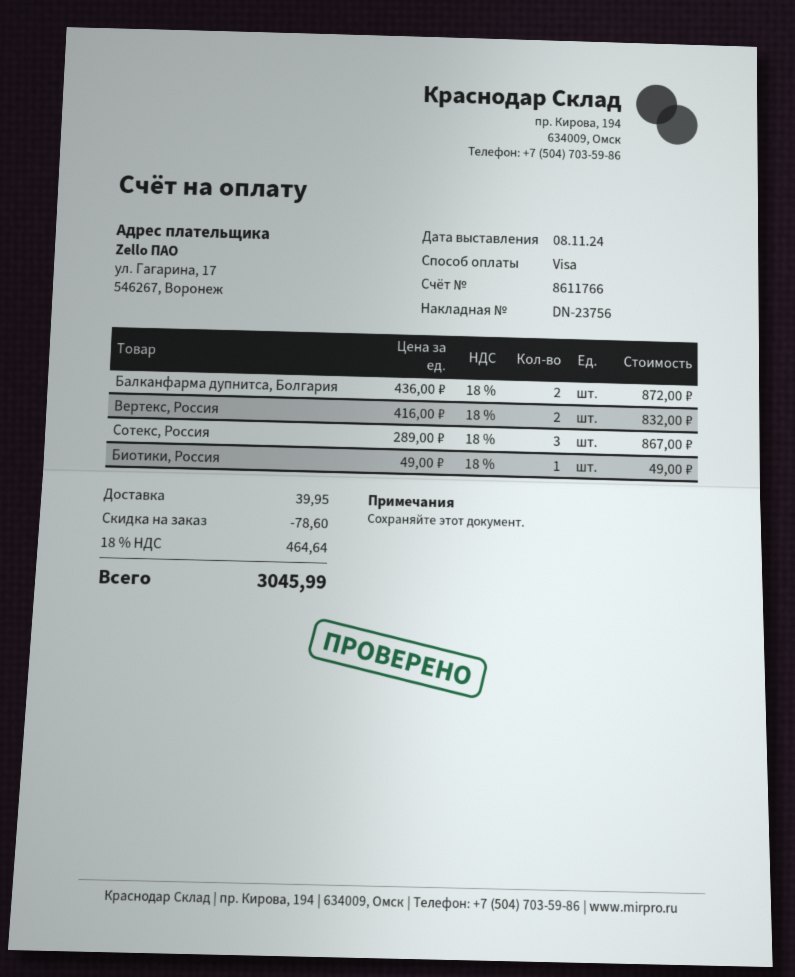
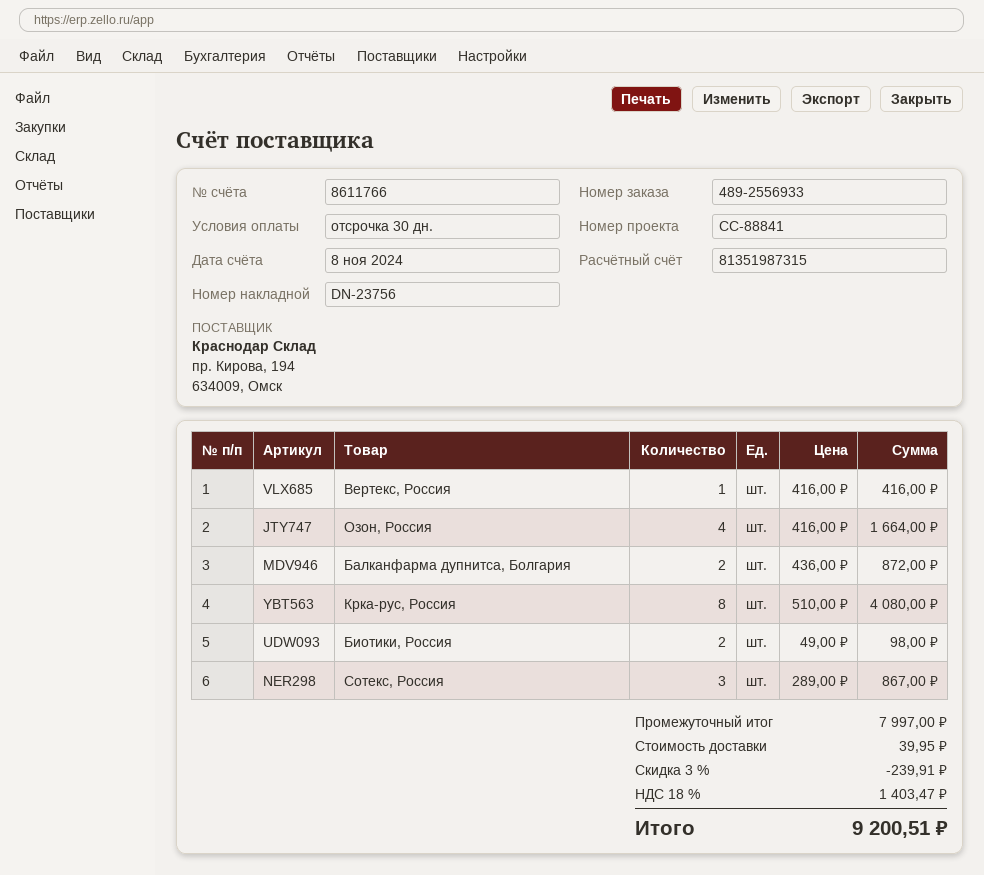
Вертекс, Россия: 2 x 416.00 = 832.00 -> 1 x 416.00 = 416.00
Биотики, Россия: 1 x 49.00 = 49.00 -> 2 x 49.00 = 98.00
Озон, Россия: none -> 4 x 416.00 = 1664.00
Крка-рус, Россия: none -> 8 x 510.00 = 4080.00
discount: 78.60 -> 239.91
tax: 18% = 464.64 -> 18% = 1403.47
total: 3045.99 -> 9200.51

